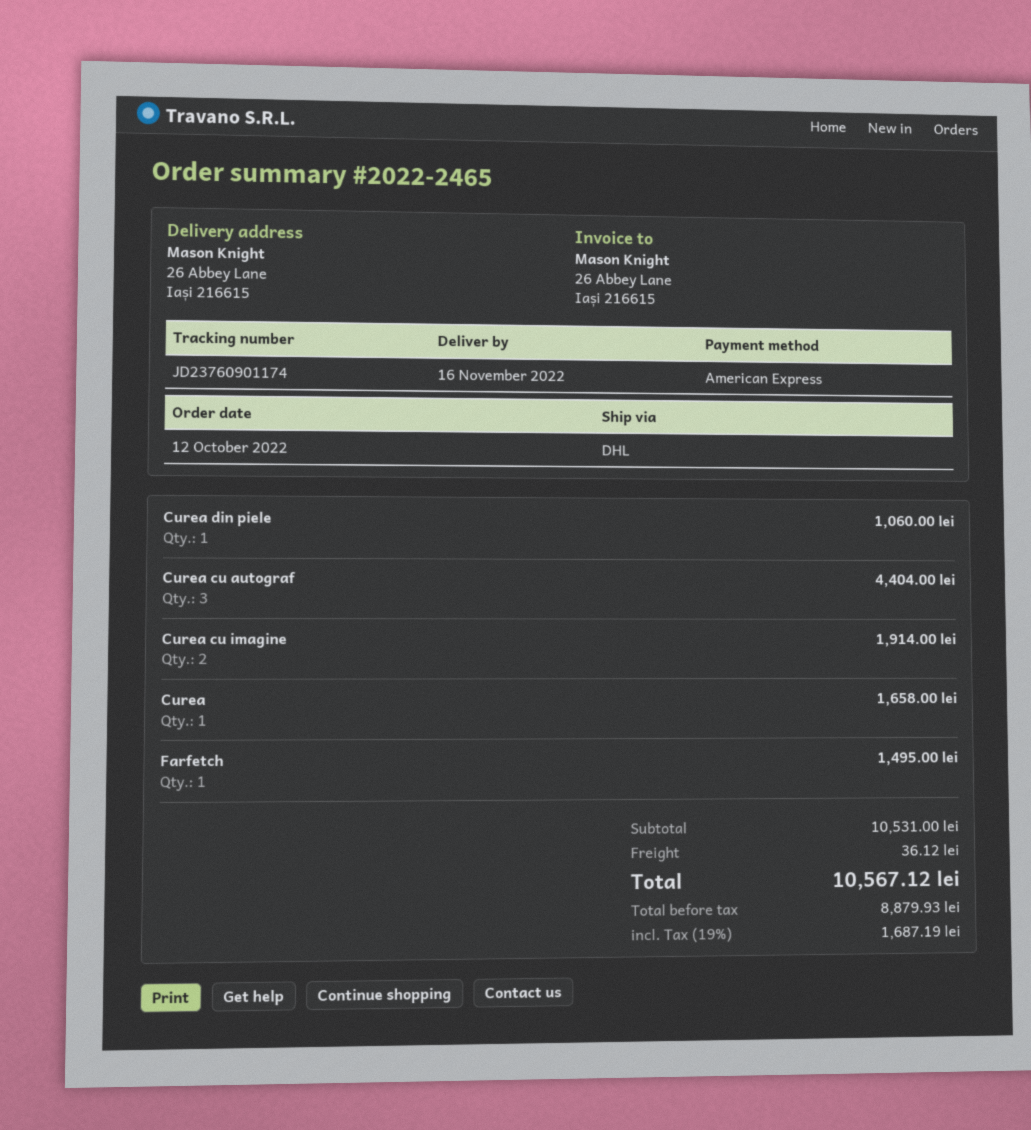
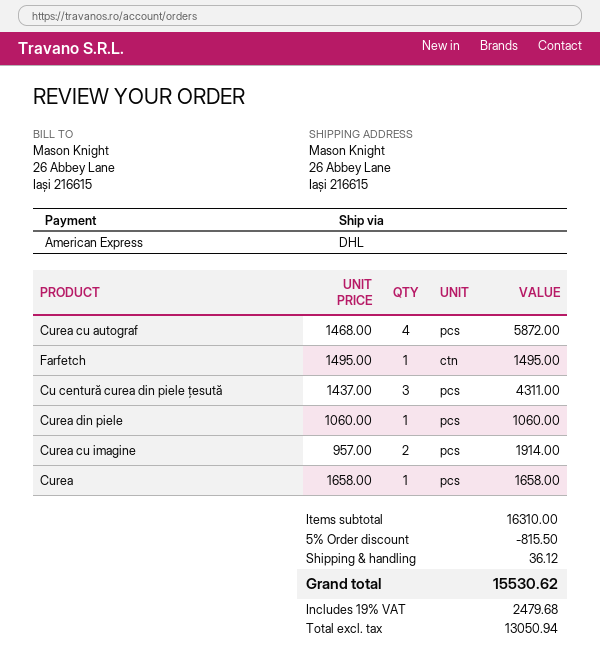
Curea cu autograf: 3 for 4404.00 -> 4 for 5872.00
Cu centură curea din piele țesută: none -> 3 for 4311.00
subtotal: 10531.00 -> 16310.00
discount: none -> 5% = 815.50
net: 8879.93 -> 13050.94
tax: 19% = 1687.19 -> 19% = 2479.68
total: 10567.12 -> 15530.62

